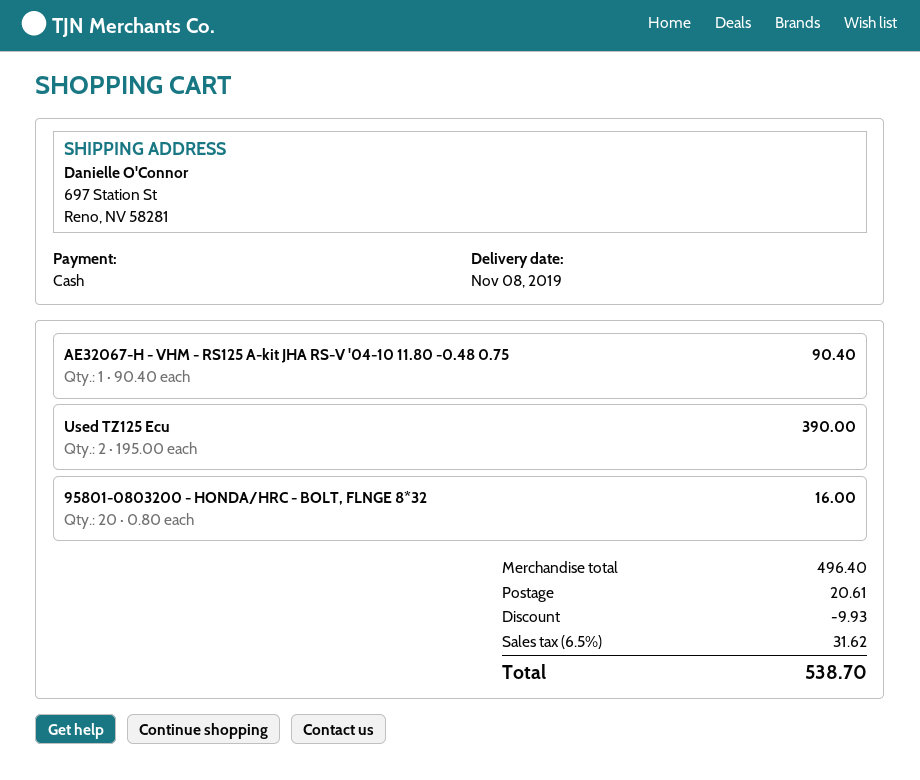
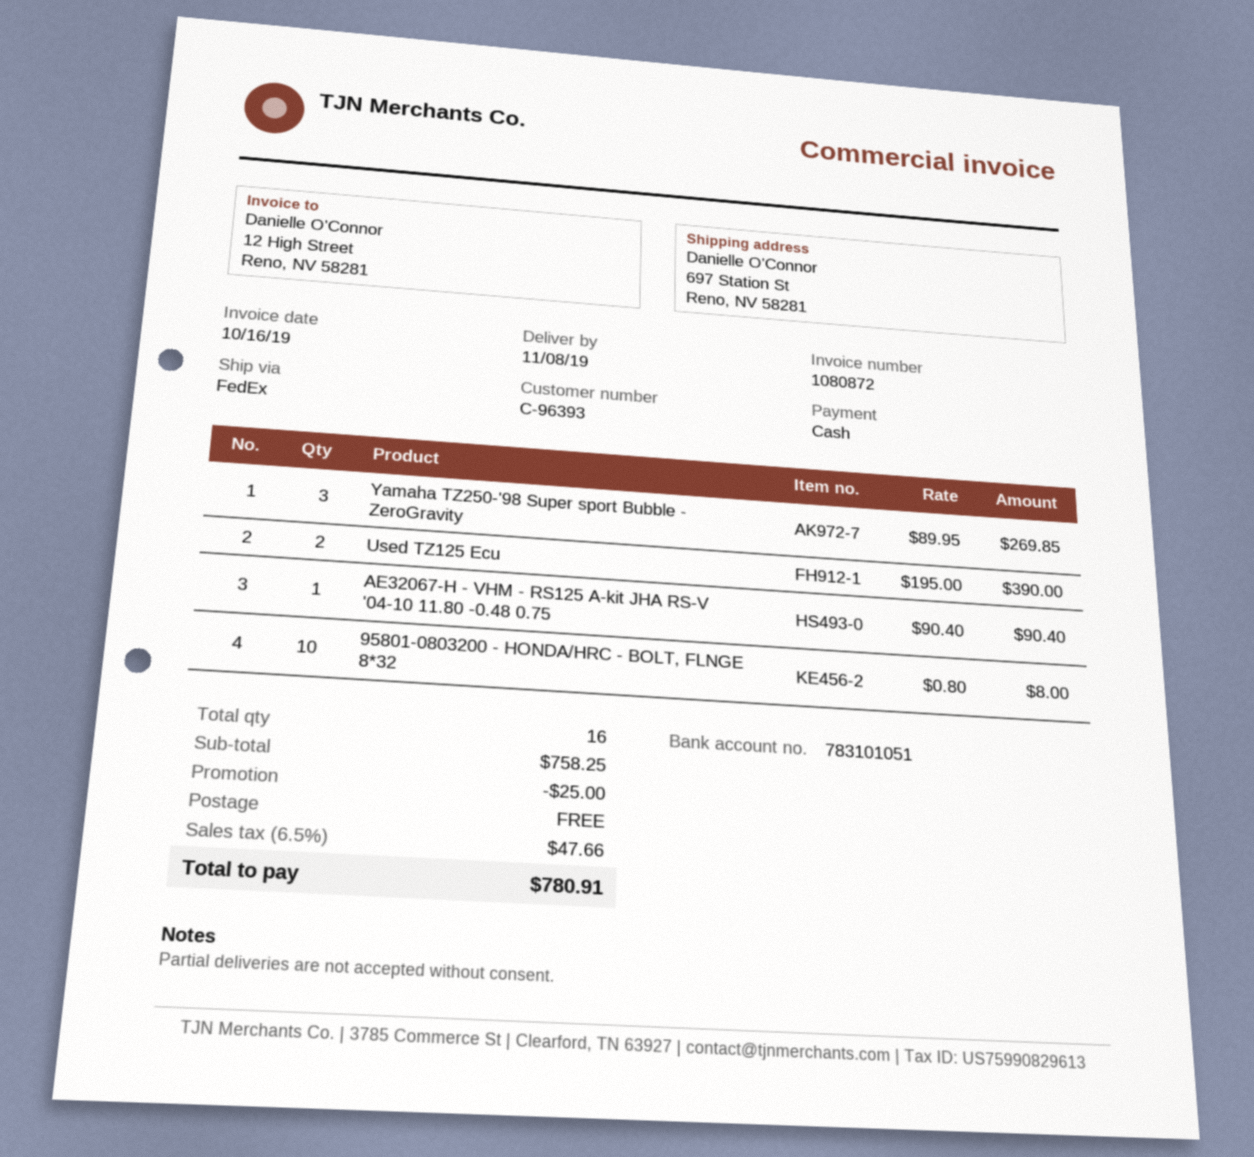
95801-0803200 - HONDA/HRC - BOLT, FLNGE 8*32: 20 x 0.80 = 16.00 -> 10 x 0.80 = 8.00
Yamaha TZ250-'98 Super sport Bubble - ZeroGravity: none -> 3 x 89.95 = 269.85
subtotal: 496.40 -> 758.25
discount: 9.93 -> 25.00
shipping: 20.61 -> 0.00
tax: 6.5% = 31.62 -> 6.5% = 47.66
total: 538.70 -> 780.91

